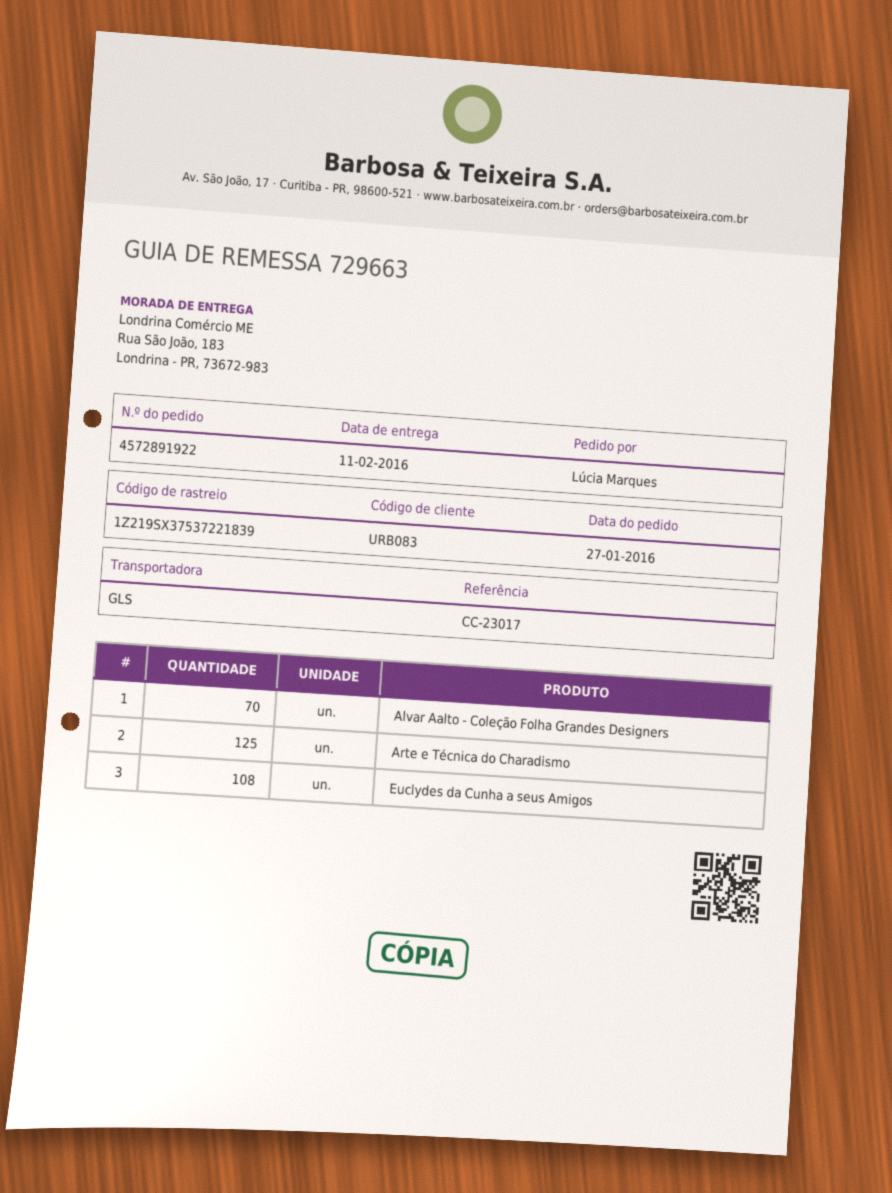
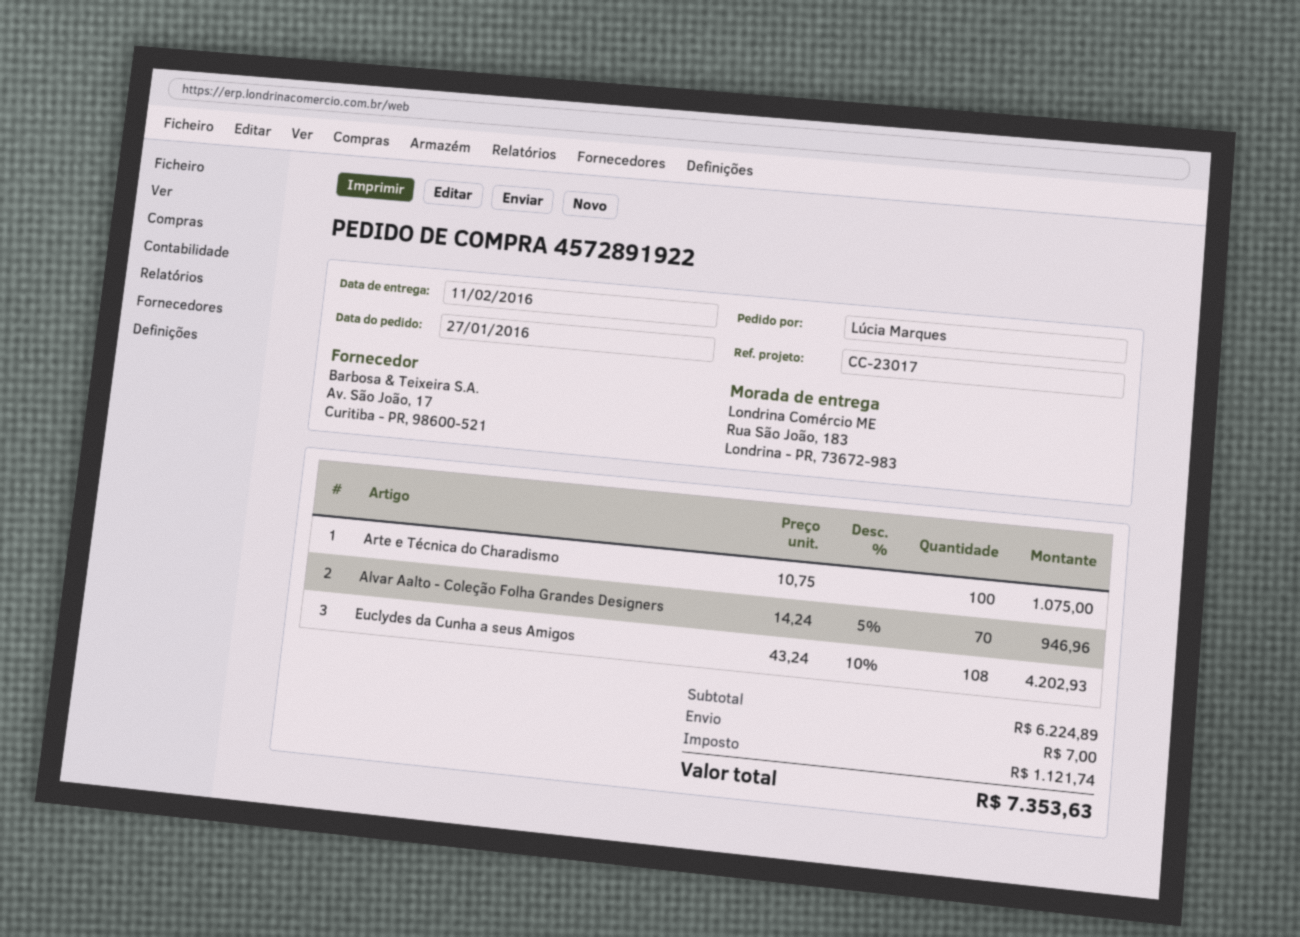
Arte e Técnica do Charadismo: 125 -> 100

